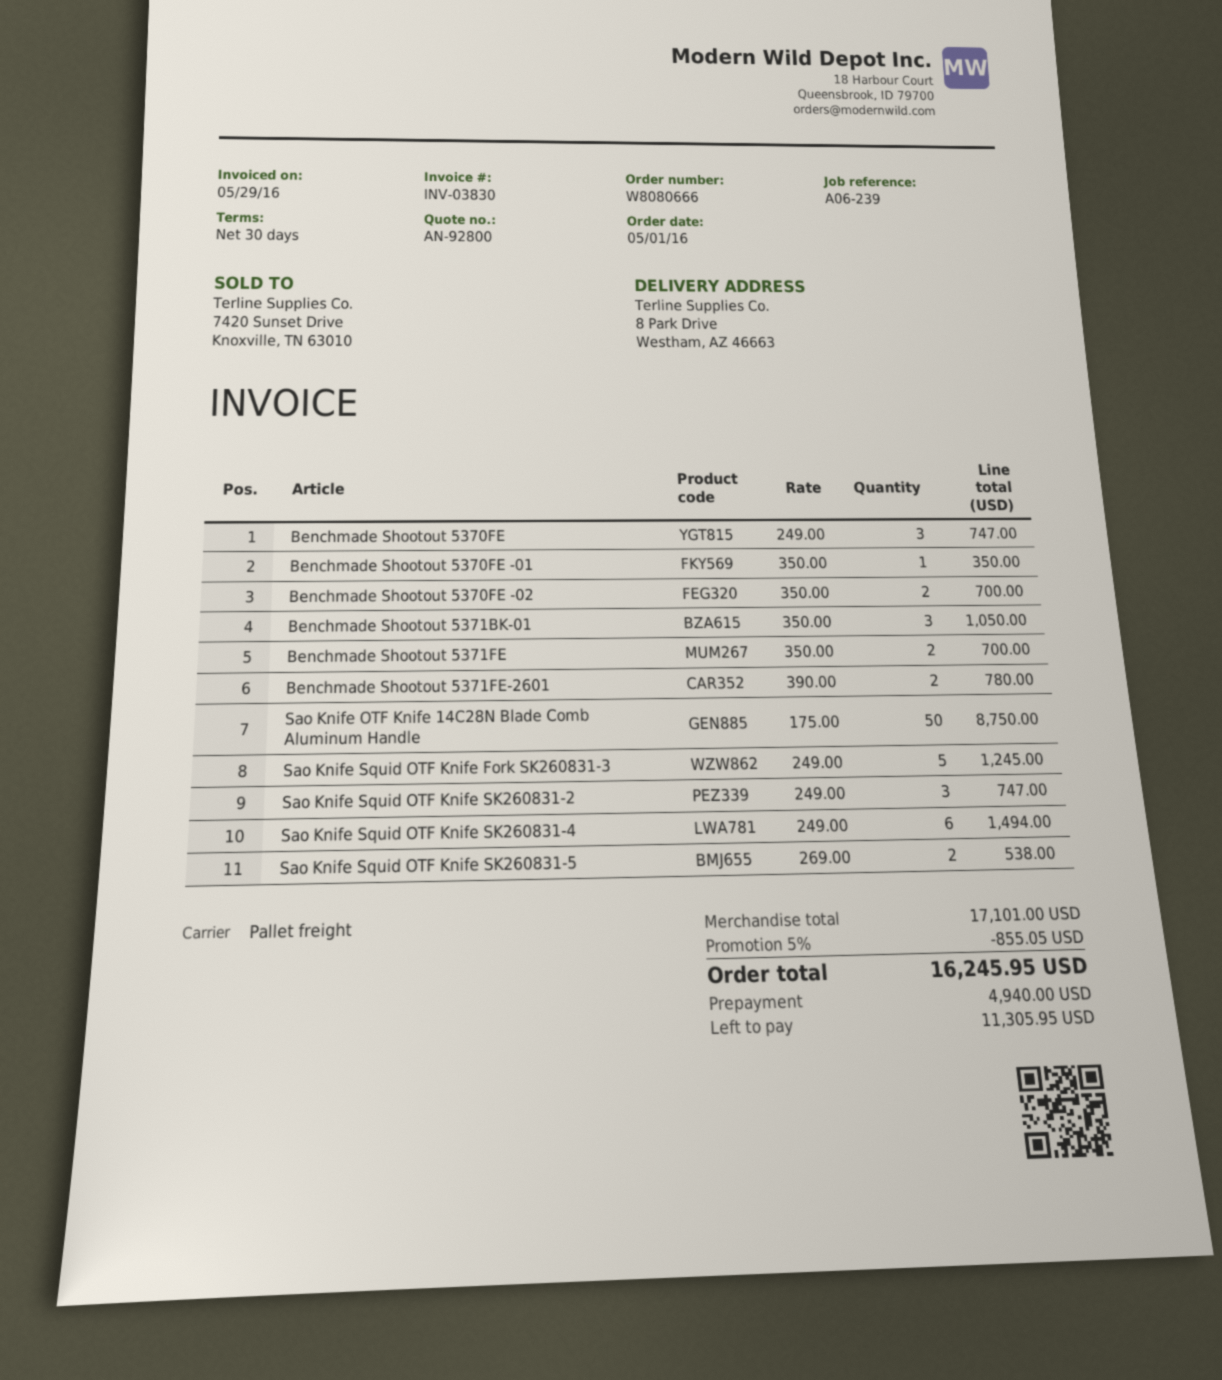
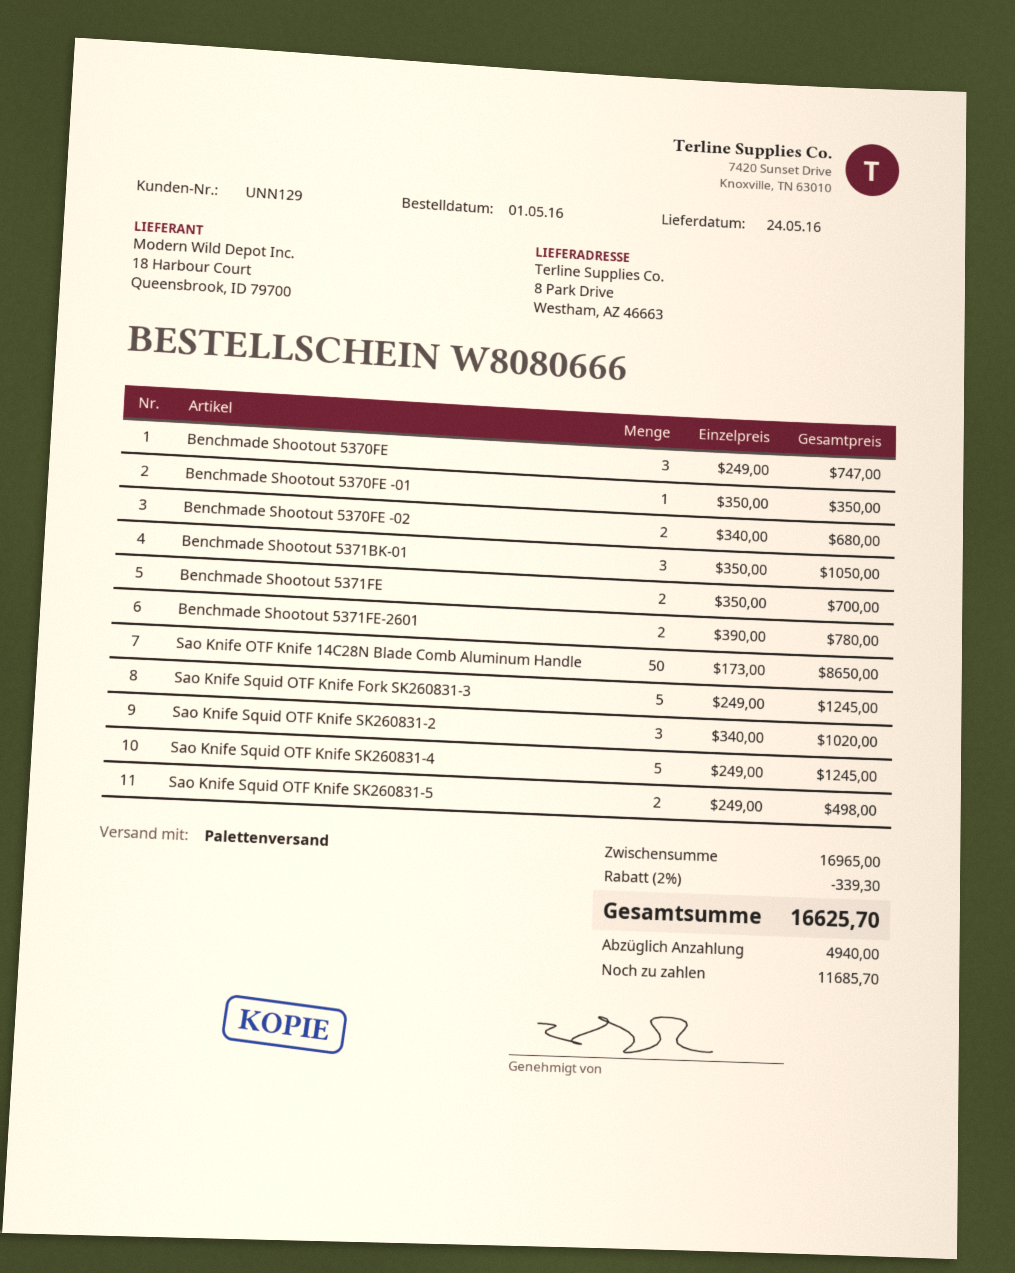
Benchmade Shootout 5370FE -02: 2 x 350.00 = 700.00 -> 2 x 340.00 = 680.00
Sao Knife OTF Knife 14C28N Blade Comb Aluminum Handle: 50 x 175.00 = 8750.00 -> 50 x 173.00 = 8650.00
Sao Knife Squid OTF Knife SK260831-2: 3 x 249.00 = 747.00 -> 3 x 340.00 = 1020.00
Sao Knife Squid OTF Knife SK260831-4: 6 x 249.00 = 1494.00 -> 5 x 249.00 = 1245.00
Sao Knife Squid OTF Knife SK260831-5: 2 x 269.00 = 538.00 -> 2 x 249.00 = 498.00
subtotal: 17101.00 -> 16965.00
discount: 5% = 855.05 -> 2% = 339.30
total: 16245.95 -> 16625.70
balance: 11305.95 -> 11685.70

